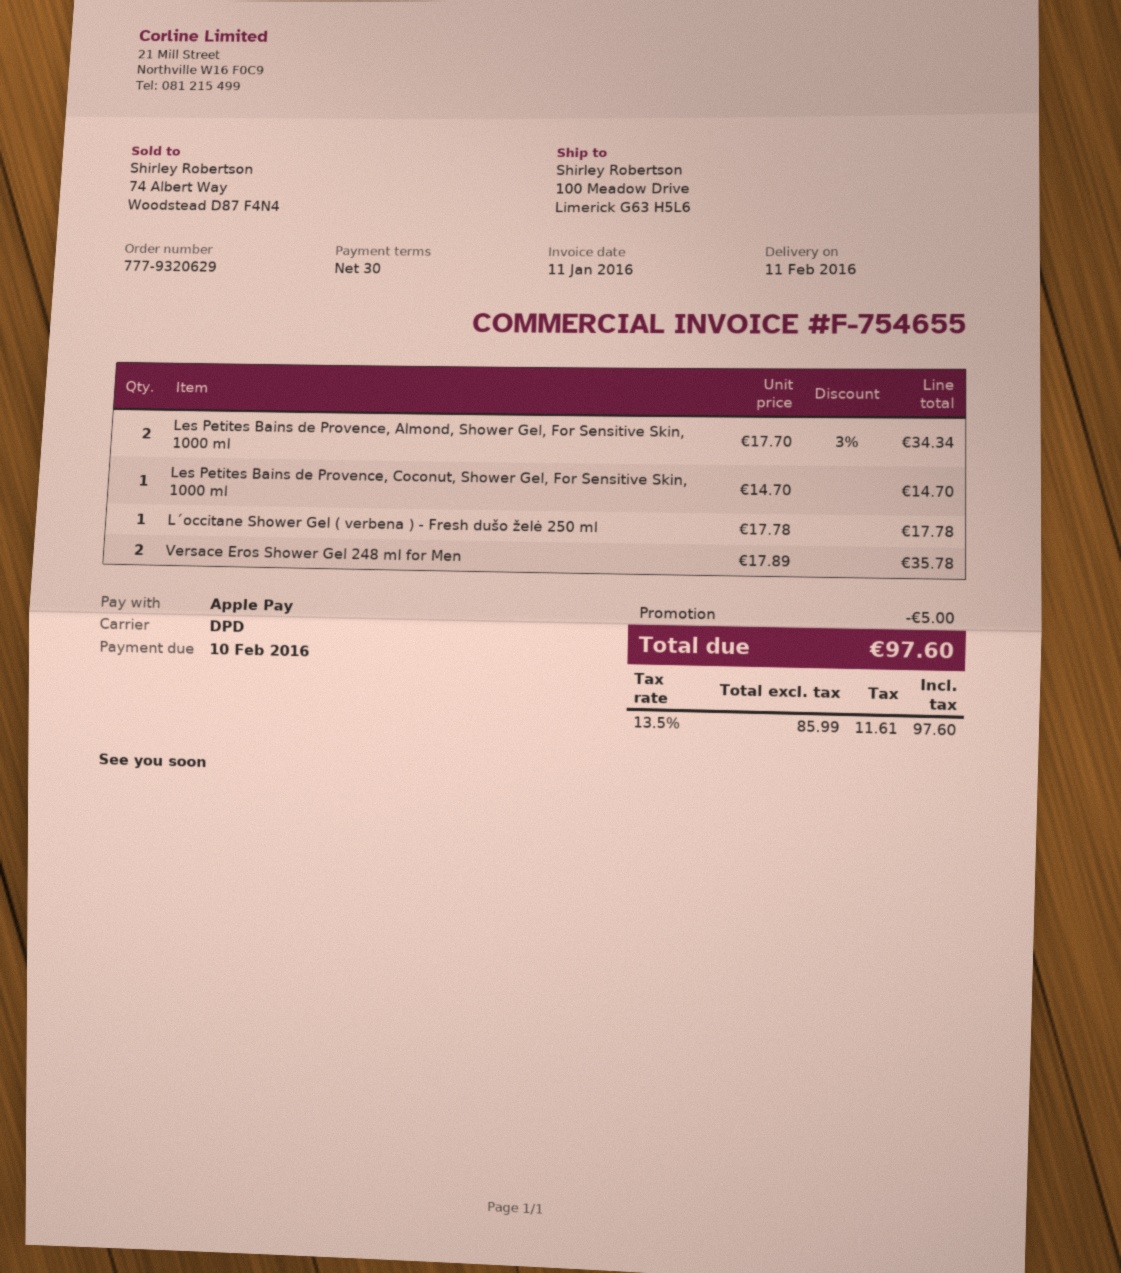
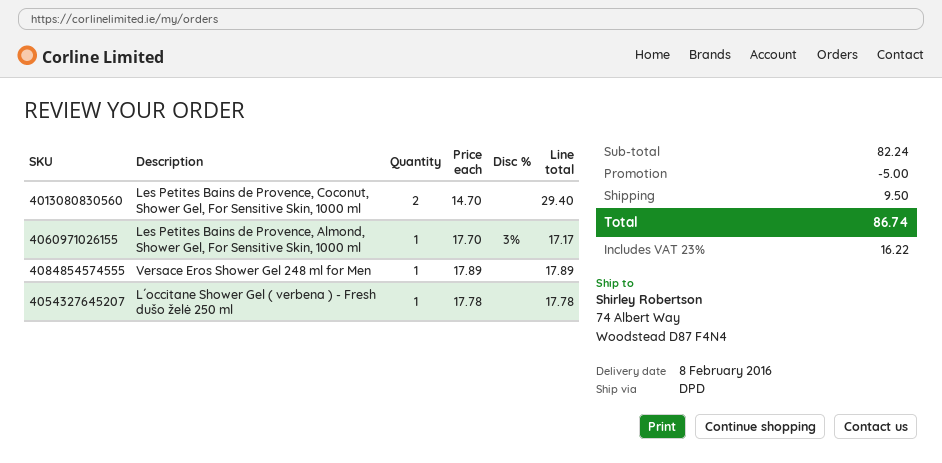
delivery date: 2016-02-11 -> 2016-02-08
ship to: 100 Meadow Drive, Limerick G63 H5L6 -> 74 Albert Way, Woodstead D87 F4N4
Les Petites Bains de Provence, Almond, Shower Gel, For Sensitive Skin, 1000 ml: 2 x 17.70 - 3% = 34.34 -> 1 x 17.70 - 3% = 17.17
Les Petites Bains de Provence, Coconut, Shower Gel, For Sensitive Skin, 1000 ml: 1 x 14.70 = 14.70 -> 2 x 14.70 = 29.40
Versace Eros Shower Gel 248 ml for Men: 2 x 17.89 = 35.78 -> 1 x 17.89 = 17.89
shipping: none -> 9.50
tax: 13.5% = 11.61 -> 23% = 16.22
total: 97.60 -> 86.74

